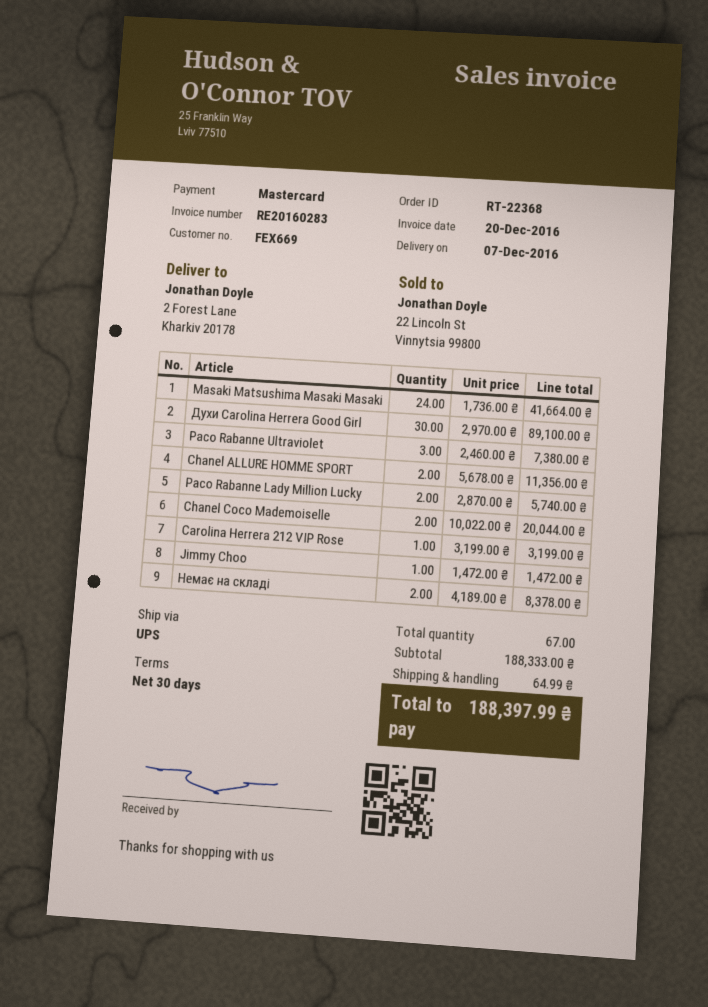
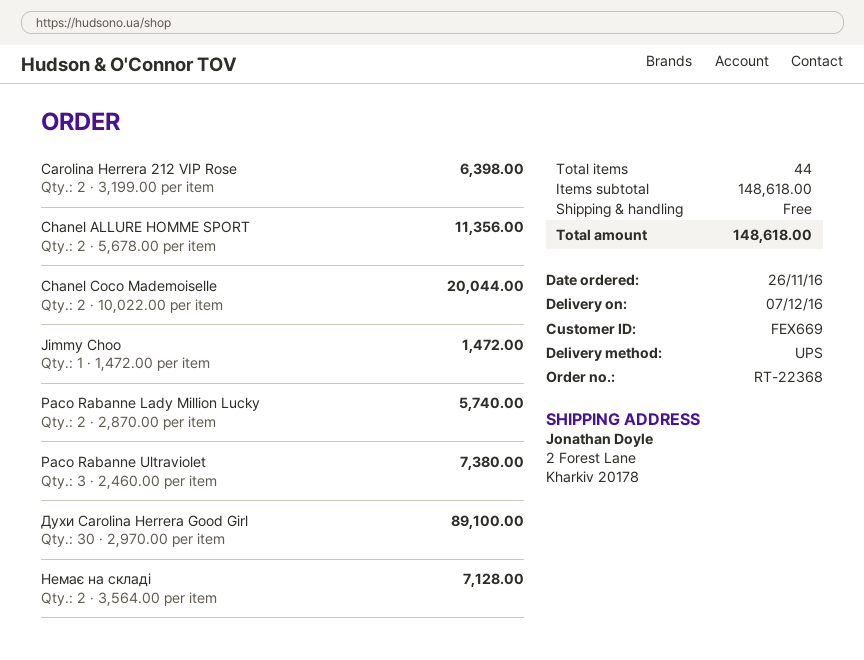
Masaki Matsushima Masaki Masaki: 24 x 1736.00 = 41664.00 -> none
Carolina Herrera 212 VIP Rose: 1 x 3199.00 = 3199.00 -> 2 x 3199.00 = 6398.00
Немає на складі: 2 x 4189.00 = 8378.00 -> 2 x 3564.00 = 7128.00
total quantity: 67 -> 44
subtotal: 188333.00 -> 148618.00
shipping: 64.99 -> 0.00
total: 188397.99 -> 148618.00

